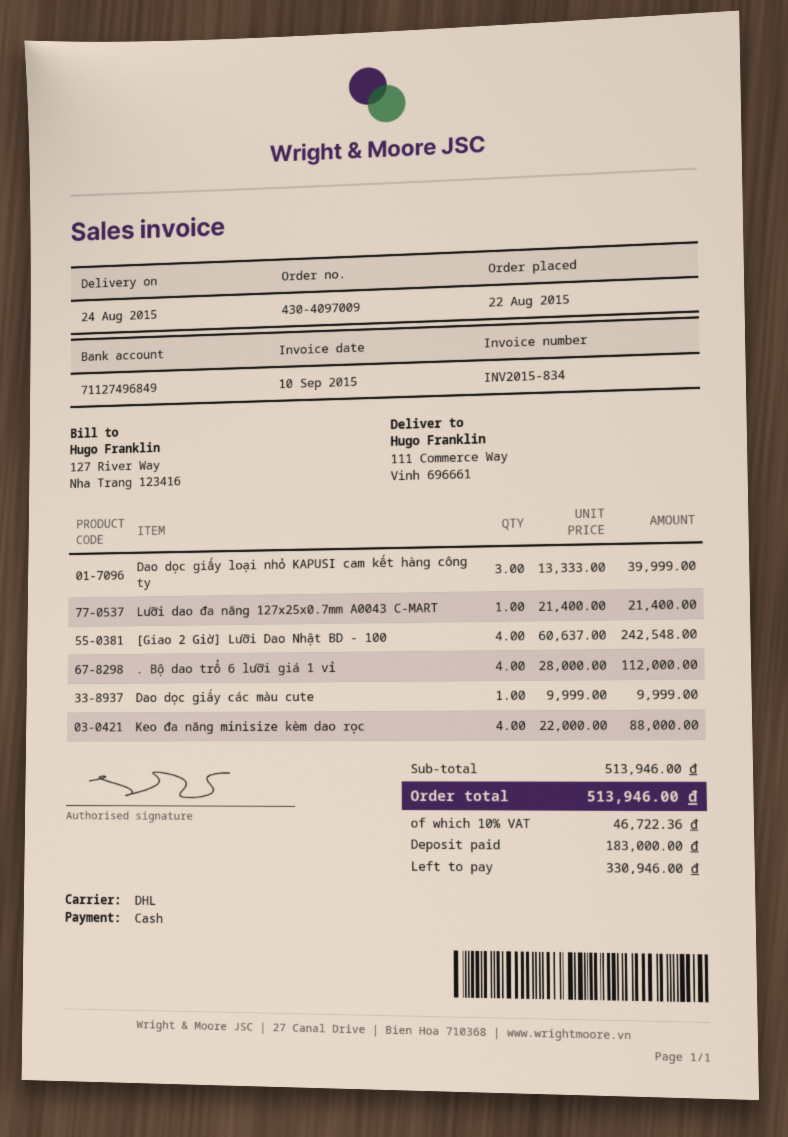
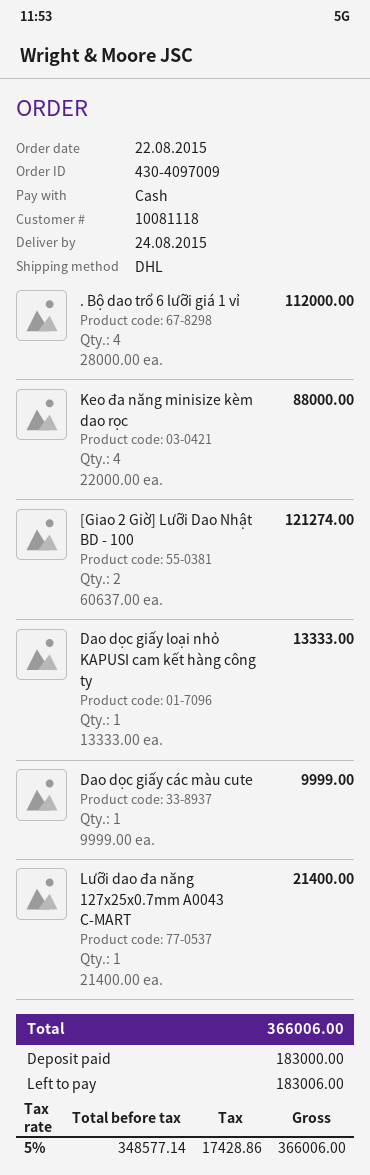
Dao dọc giấy loại nhỏ KAPUSI cam kết hàng công ty: 3 x 13333.00 = 39999.00 -> 1 x 13333.00 = 13333.00
[Giao 2 Giờ] Lưỡi Dao Nhật BD - 100: 4 x 60637.00 = 242548.00 -> 2 x 60637.00 = 121274.00
tax: 10% = 46722.36 -> 5% = 17428.86
total: 513946.00 -> 366006.00
balance: 330946.00 -> 183006.00

